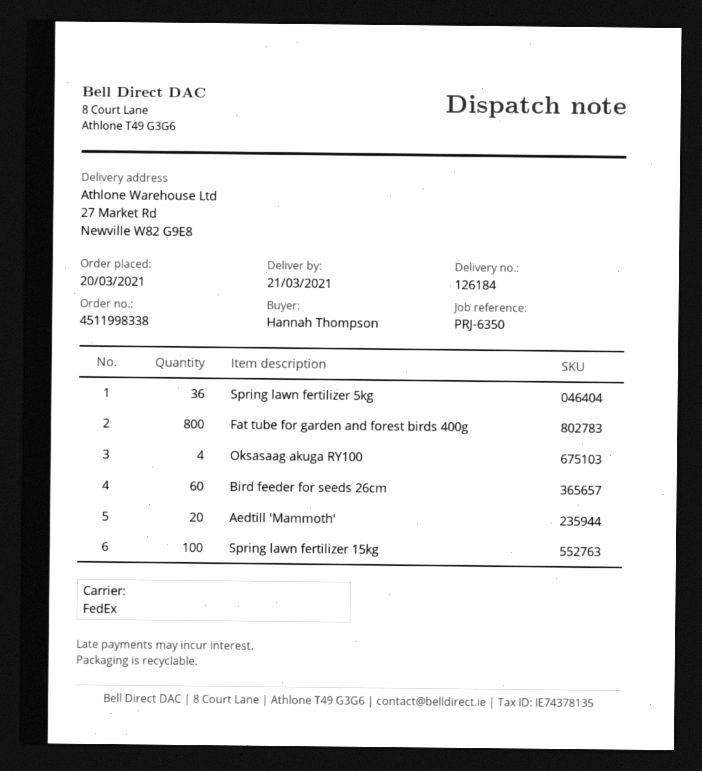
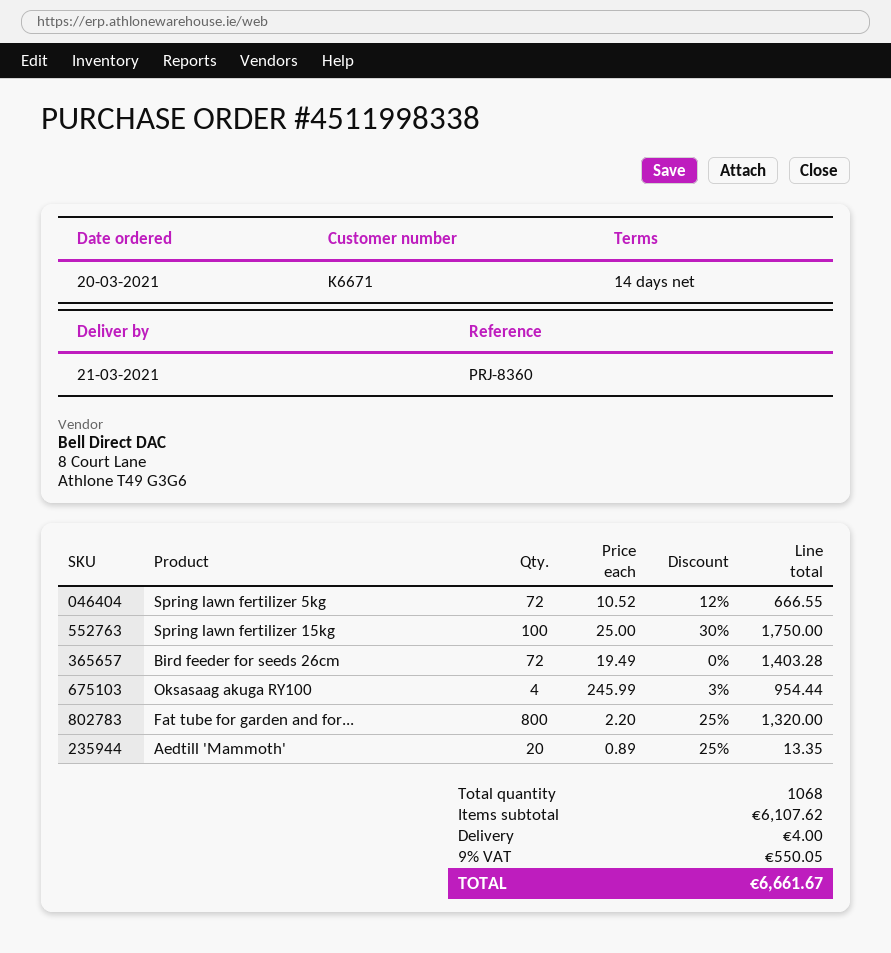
reference: PRJ-6350 -> PRJ-8360
Spring lawn fertilizer 5kg: 36 -> 72
Bird feeder for seeds 26cm: 60 -> 72

